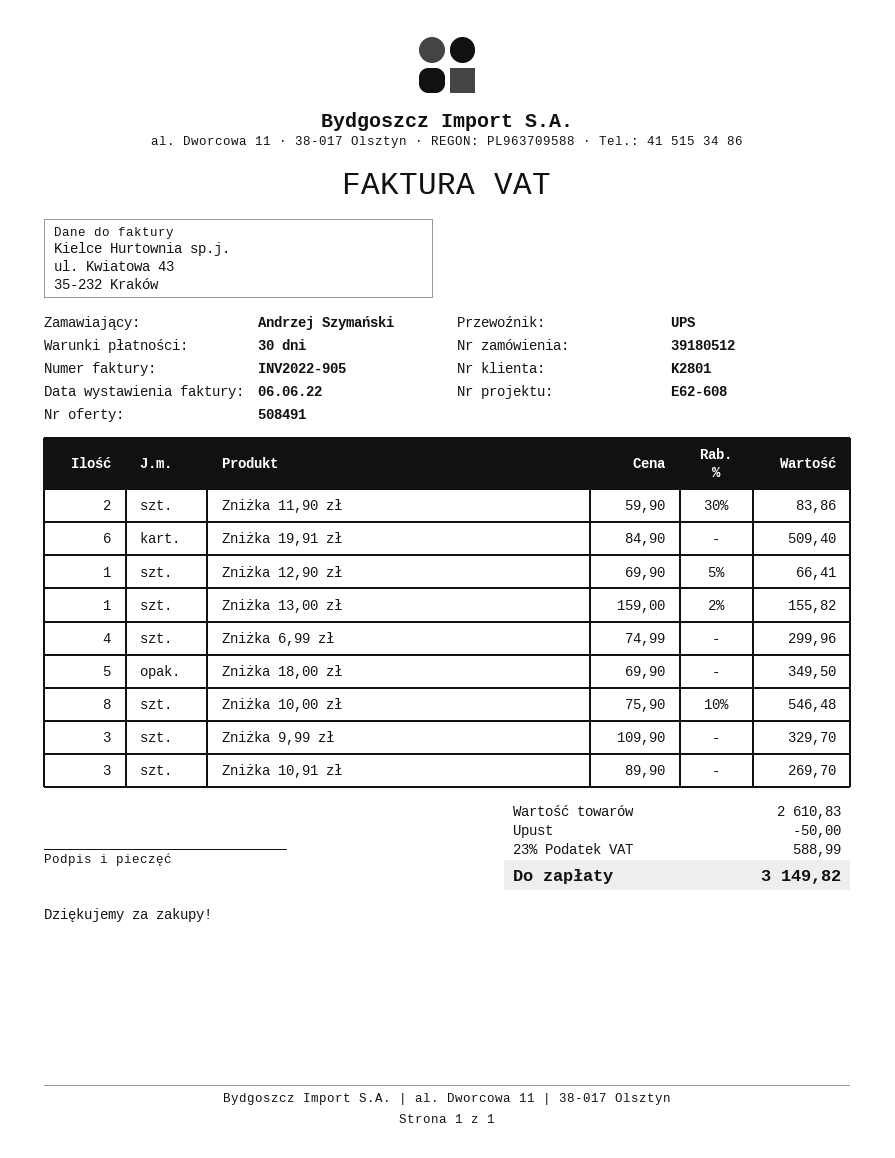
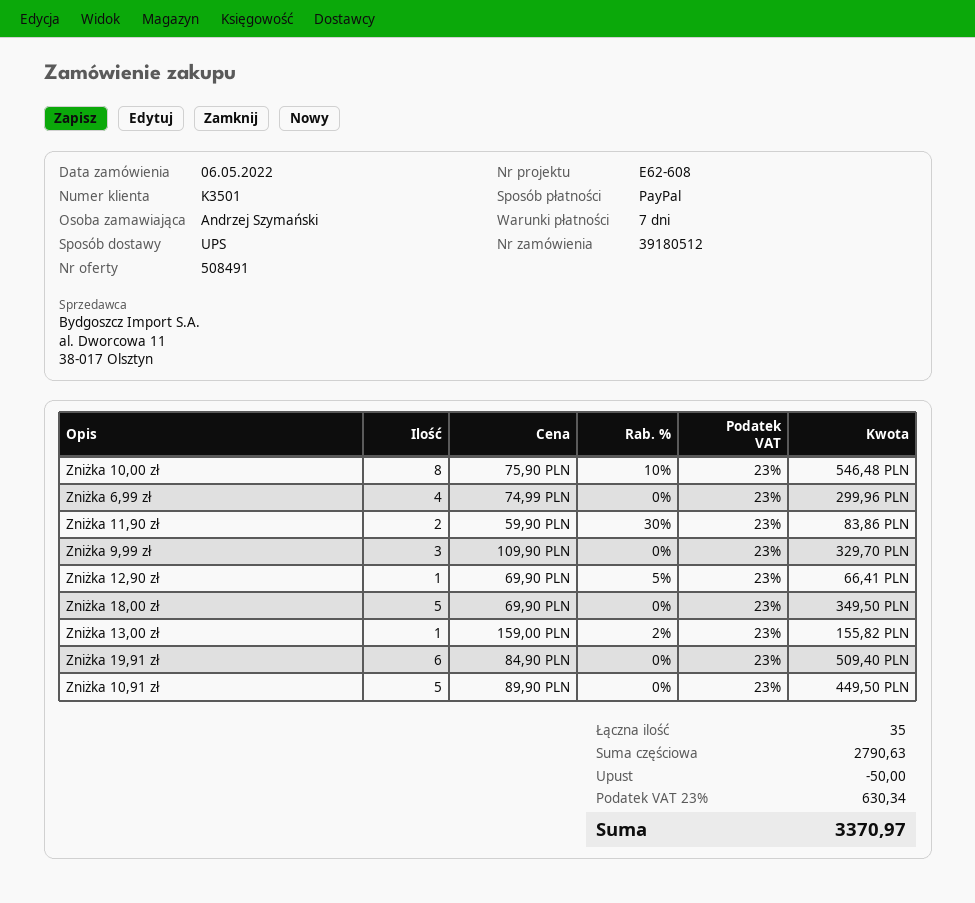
payment terms: 30 days -> 7 days
customer number: K2801 -> K3501
Zniżka 10,91 zł: 3 x 89.90 = 269.70 -> 5 x 89.90 = 449.50
subtotal: 2610.83 -> 2790.63
tax: 23% = 588.99 -> 23% = 630.34
total: 3149.82 -> 3370.97

